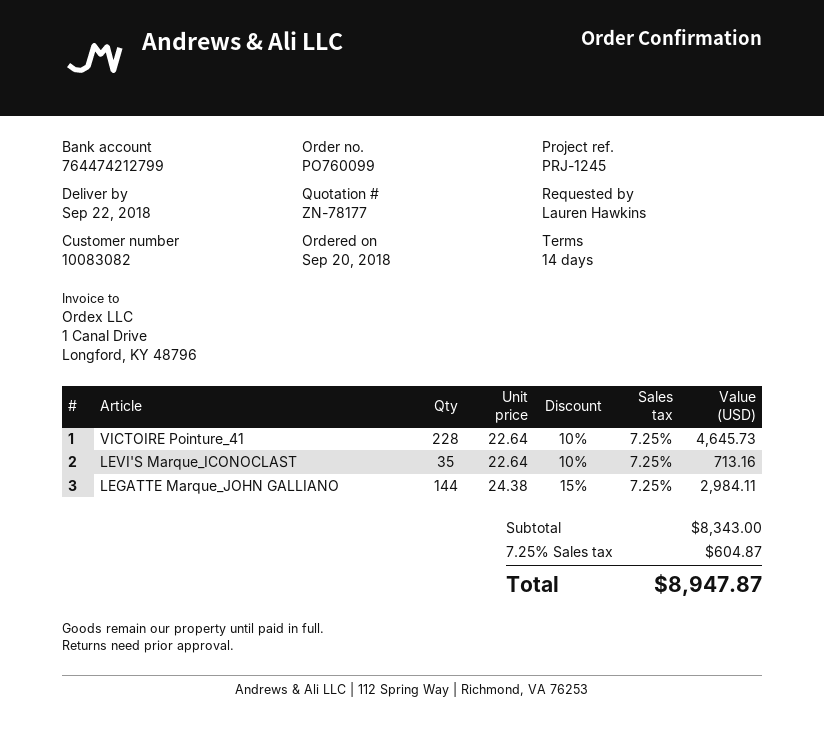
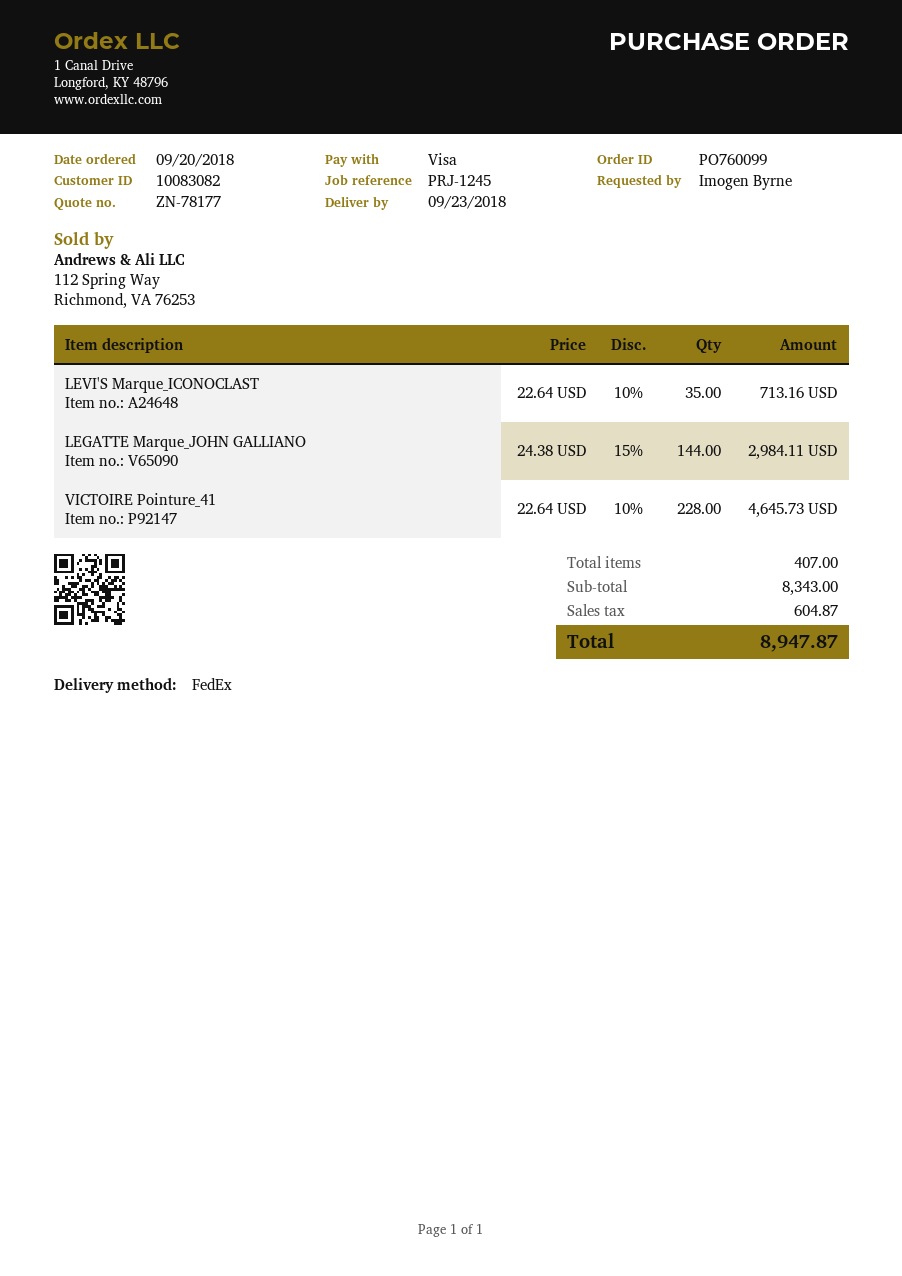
delivery date: 2018-09-22 -> 2018-09-23
ordered by: Lauren Hawkins -> Imogen Byrne

